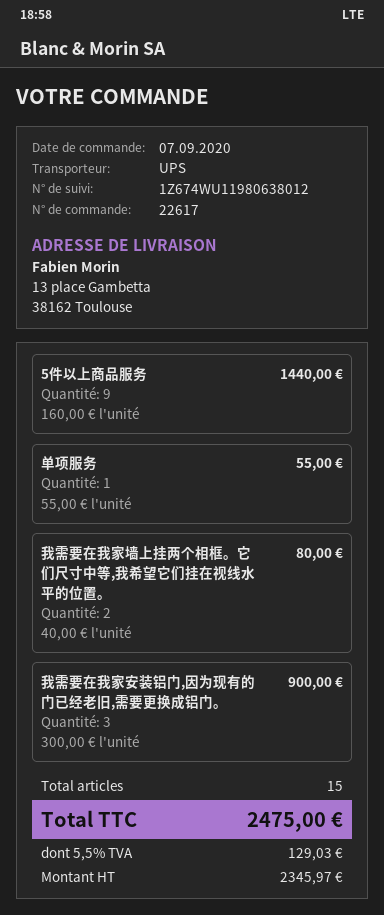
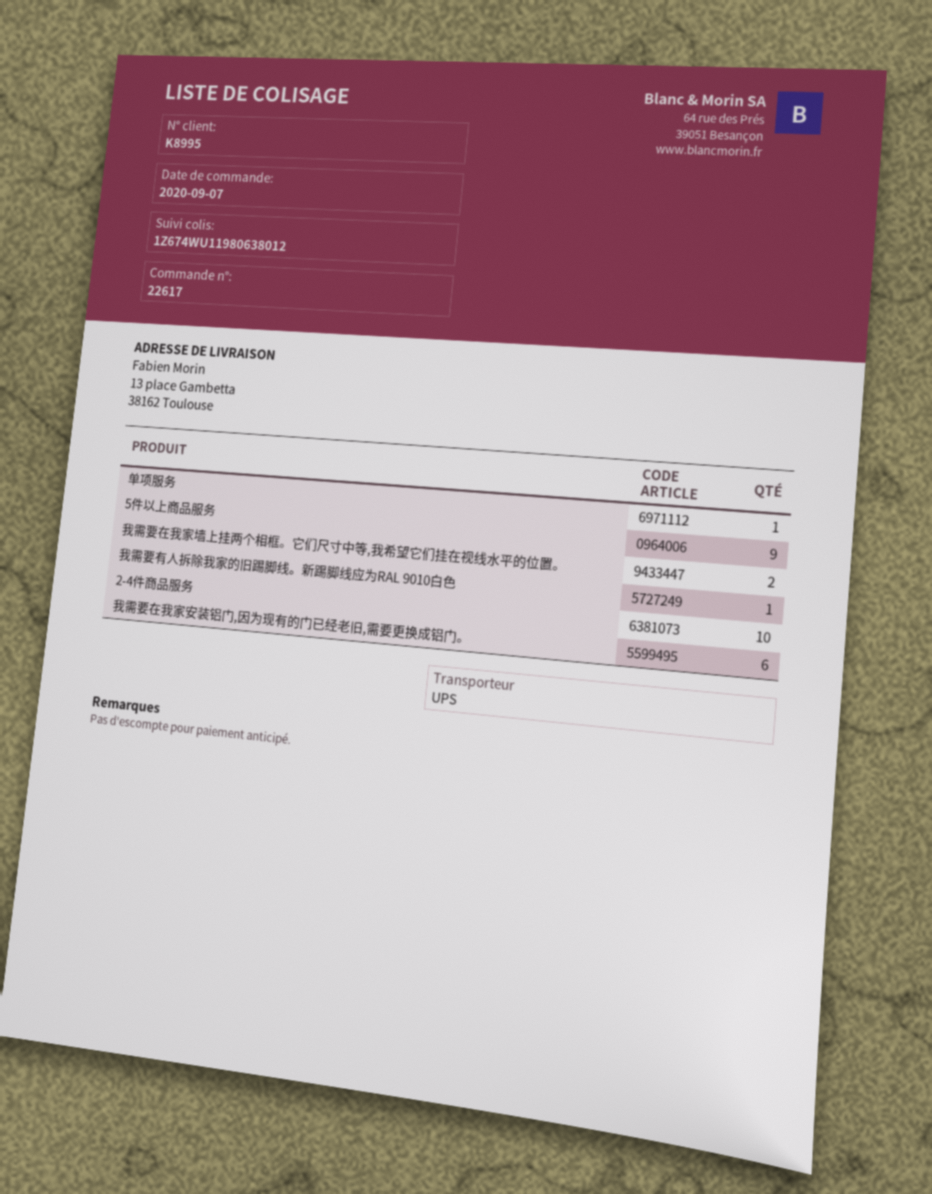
我需要在我家安装铝门,因为现有的门已经老旧,需要更换成铝门。: 3 -> 6
我需要有人拆除我家的旧踢脚线。新踢脚线应为RAL 9010白色: none -> 1
2-4件商品服务: none -> 10

